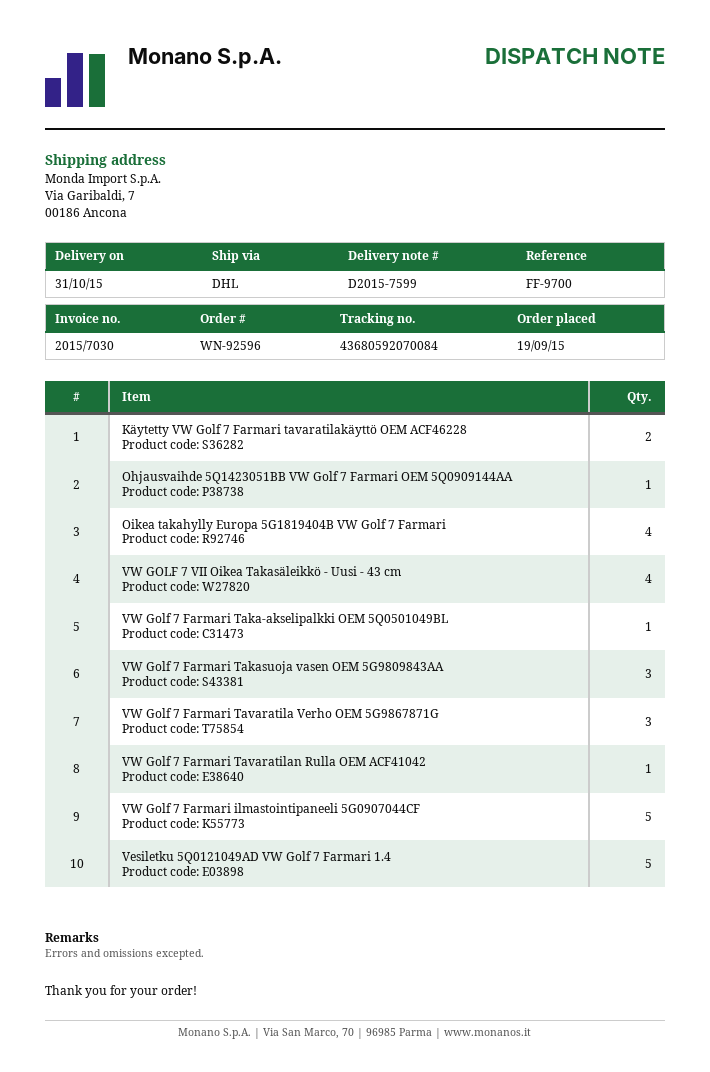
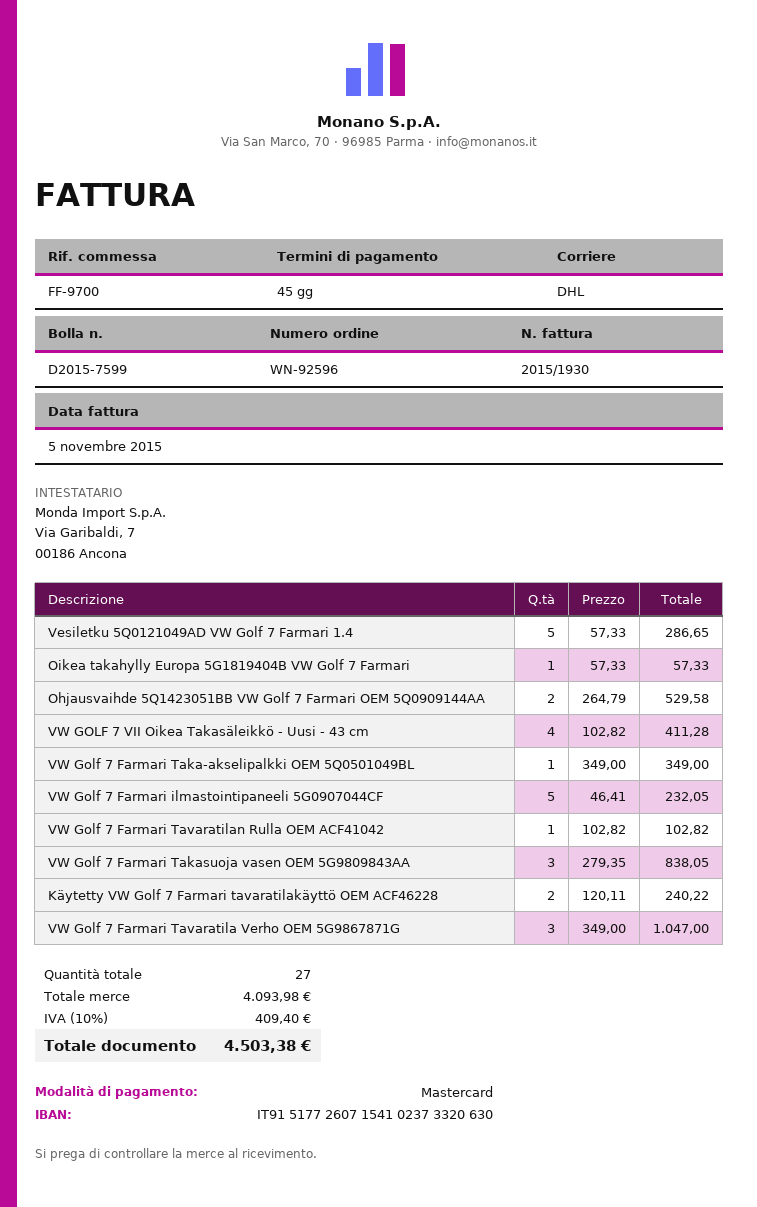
invoice number: 2015/7030 -> 2015/1930
Ohjausvaihde 5Q1423051BB VW Golf 7 Farmari OEM 5Q0909144AA: 1 -> 2
Oikea takahylly Europa 5G1819404B VW Golf 7 Farmari: 4 -> 1

